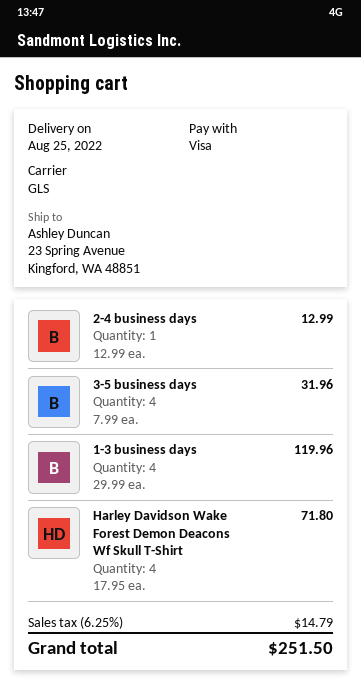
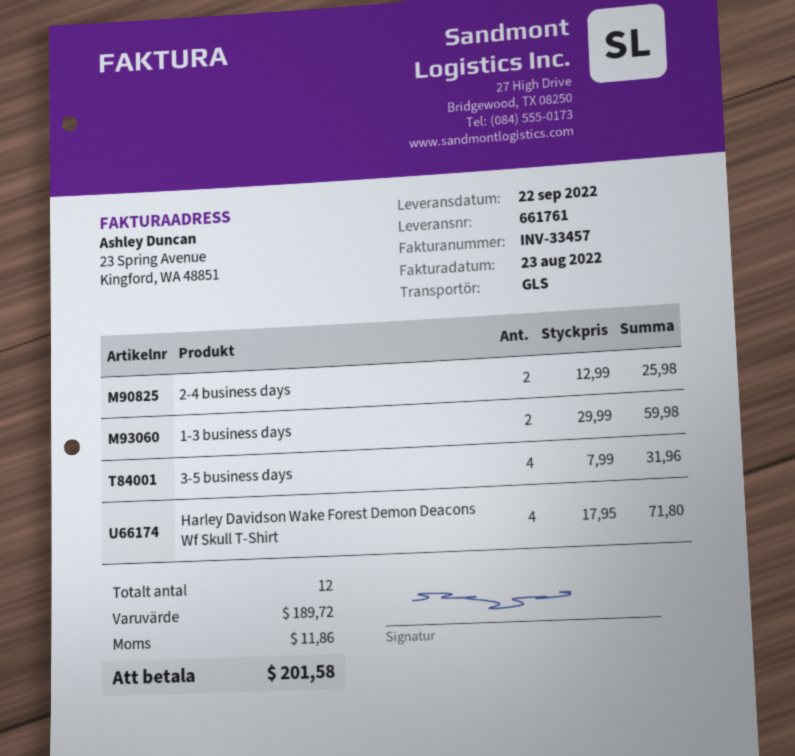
delivery date: 2022-08-25 -> 2022-09-22
2-4 business days: 1 x 12.99 = 12.99 -> 2 x 12.99 = 25.98
1-3 business days: 4 x 29.99 = 119.96 -> 2 x 29.99 = 59.98
tax: 14.79 -> 11.86
total: 251.50 -> 201.58

